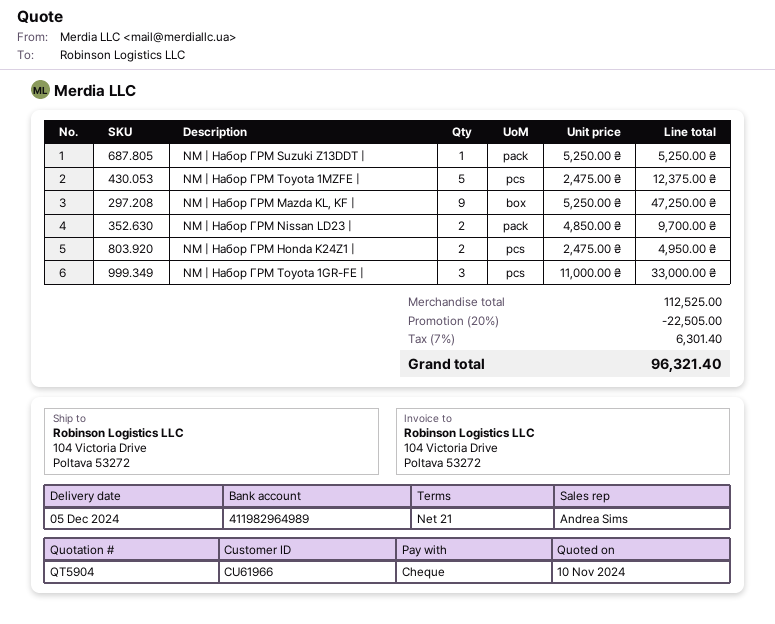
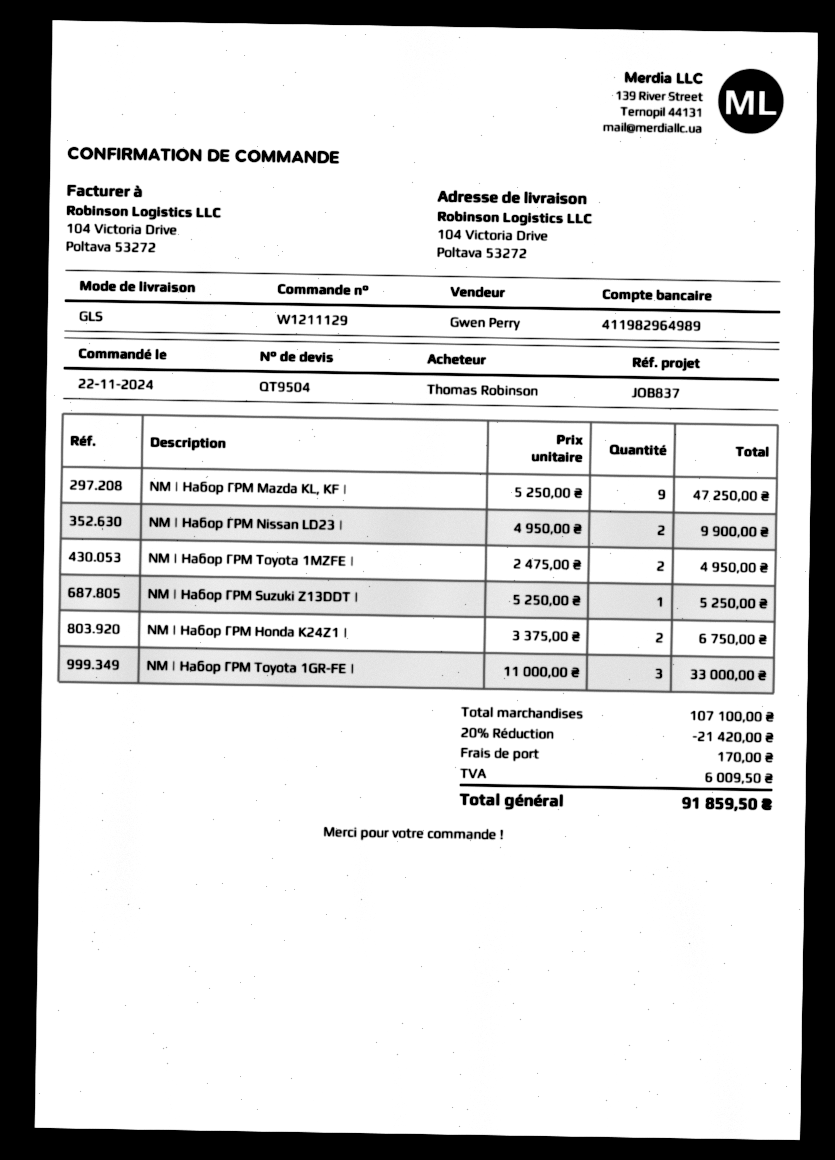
quote number: QT5904 -> QT9504
sales rep: Andrea Sims -> Gwen Perry
NM | Набор ГРМ Toyota 1MZFE |: 5 x 2475.00 = 12375.00 -> 2 x 2475.00 = 4950.00
NM | Набор ГРМ Nissan LD23 |: 2 x 4850.00 = 9700.00 -> 2 x 4950.00 = 9900.00
NM | Набор ГРМ Honda K24Z1 |: 2 x 2475.00 = 4950.00 -> 2 x 3375.00 = 6750.00
subtotal: 112525.00 -> 107100.00
discount: 20% = 22505.00 -> 20% = 21420.00
shipping: none -> 170.00
tax: 6301.40 -> 6009.50
total: 96321.40 -> 91859.50

